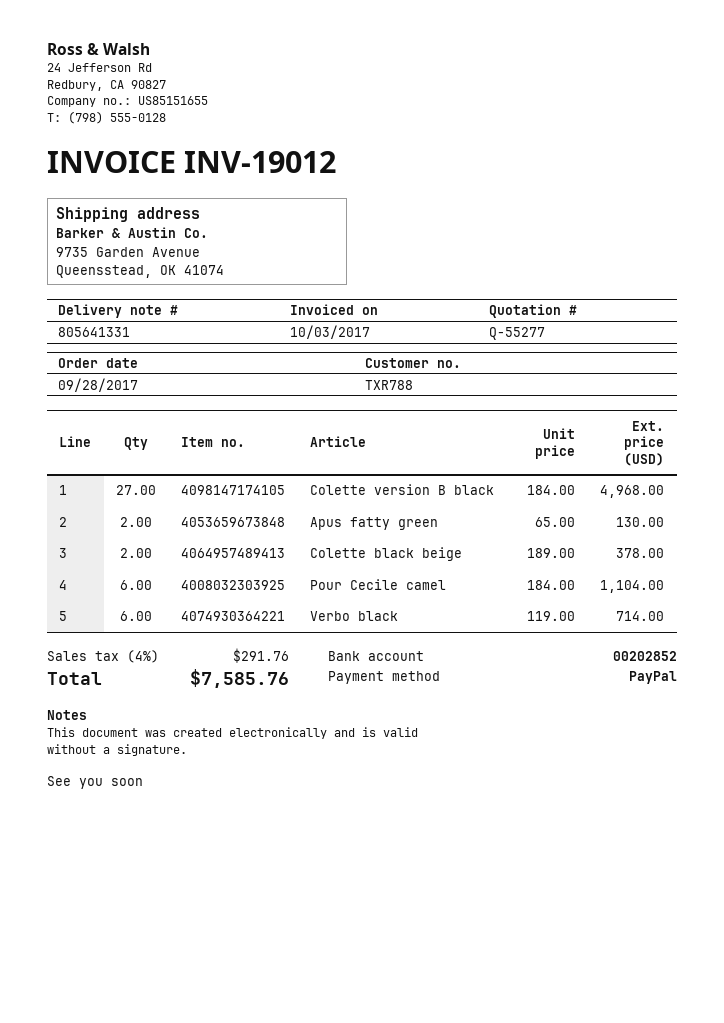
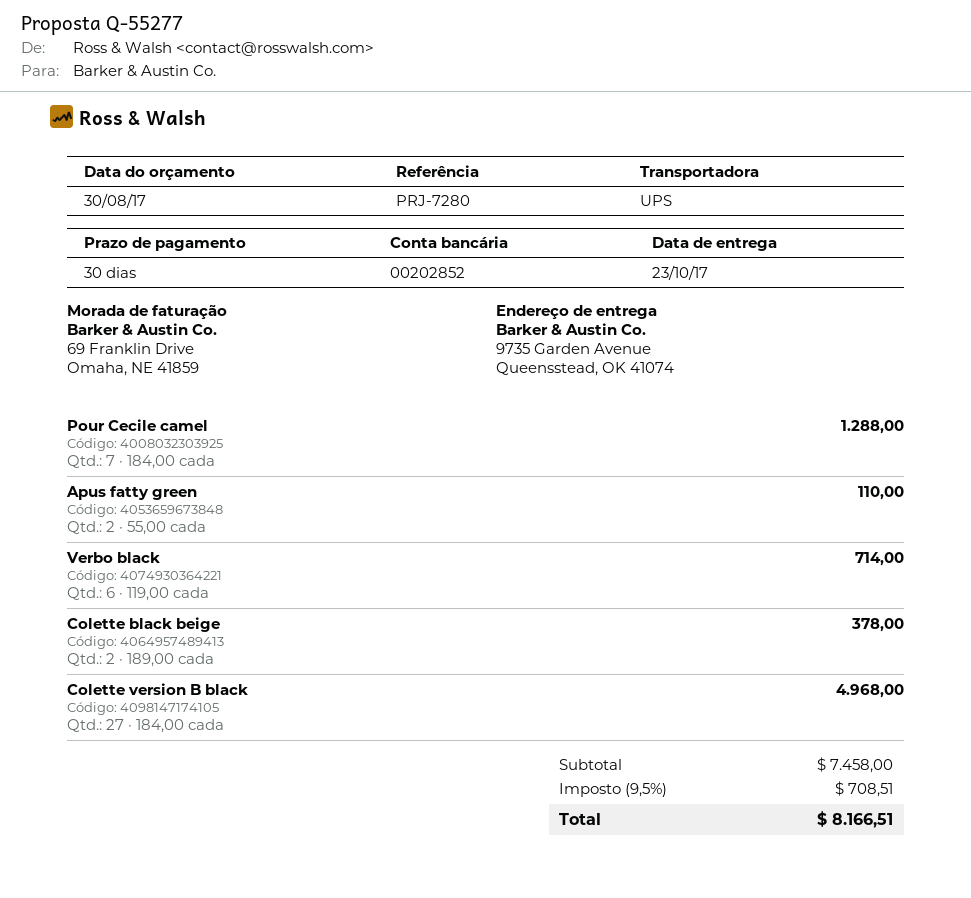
Apus fatty green: 2 x 65.00 = 130.00 -> 2 x 55.00 = 110.00
Pour Cecile camel: 6 x 184.00 = 1104.00 -> 7 x 184.00 = 1288.00
tax: 4% = 291.76 -> 9.5% = 708.51
total: 7585.76 -> 8166.51

